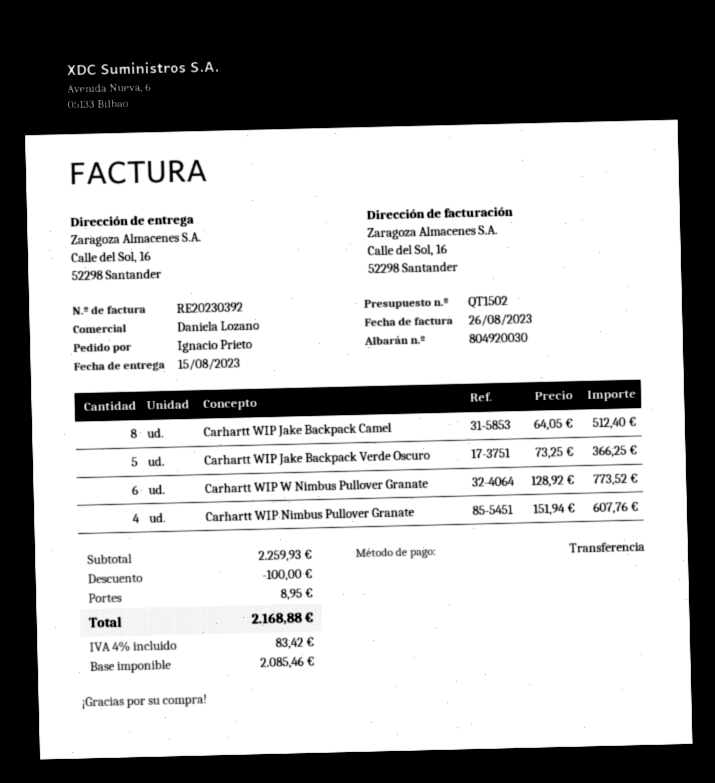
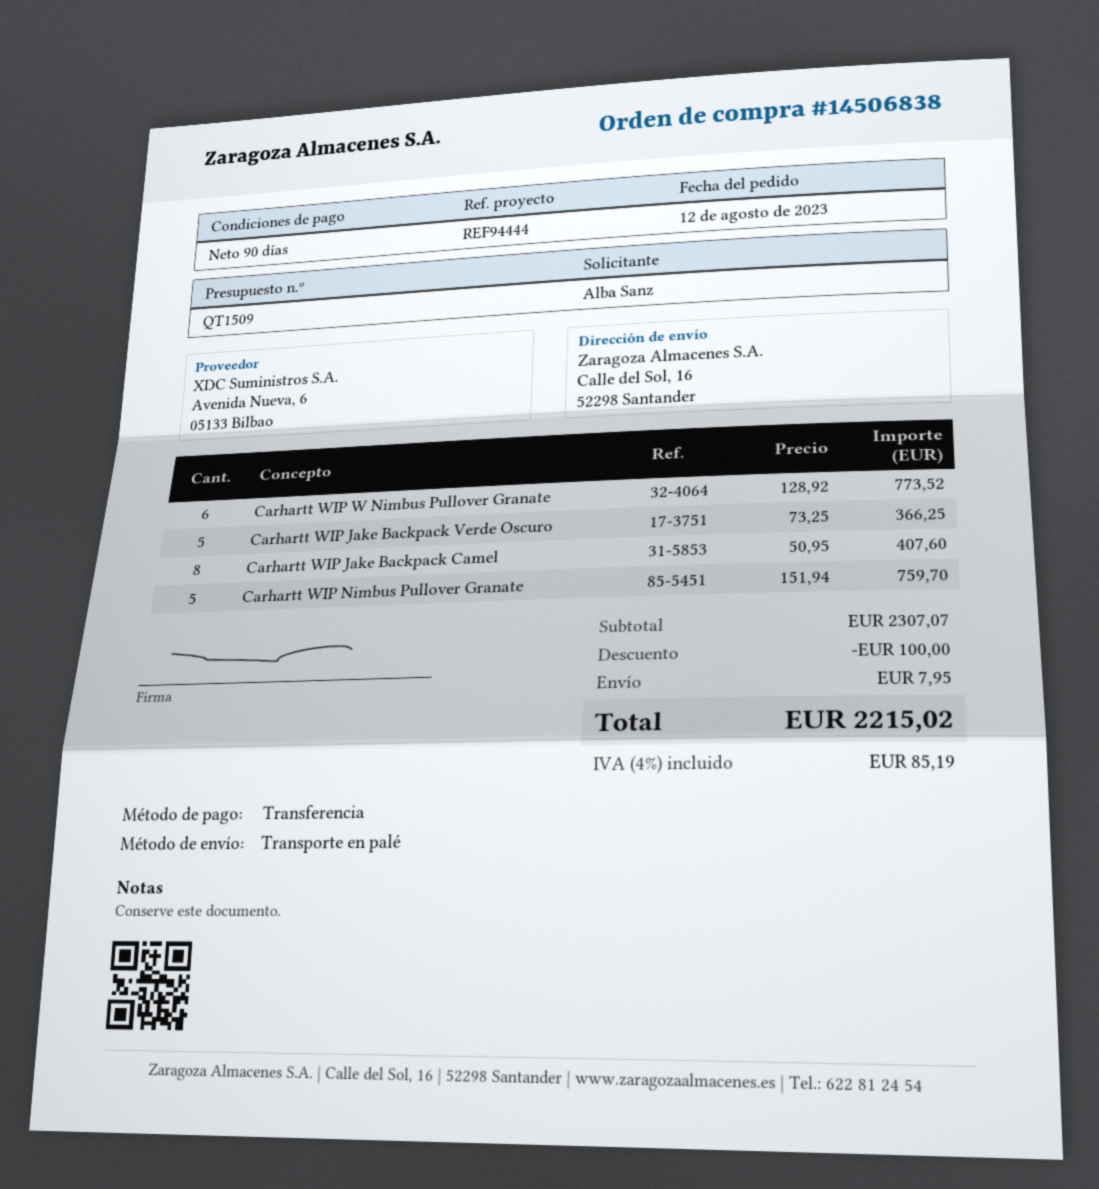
quote number: QT1502 -> QT1509
ordered by: Ignacio Prieto -> Alba Sanz
Carhartt WIP Jake Backpack Camel: 8 x 64.05 = 512.40 -> 8 x 50.95 = 407.60
Carhartt WIP Nimbus Pullover Granate: 4 x 151.94 = 607.76 -> 5 x 151.94 = 759.70
subtotal: 2259.93 -> 2307.07
shipping: 8.95 -> 7.95
tax: 4% = 83.42 -> 4% = 85.19
total: 2168.88 -> 2215.02

